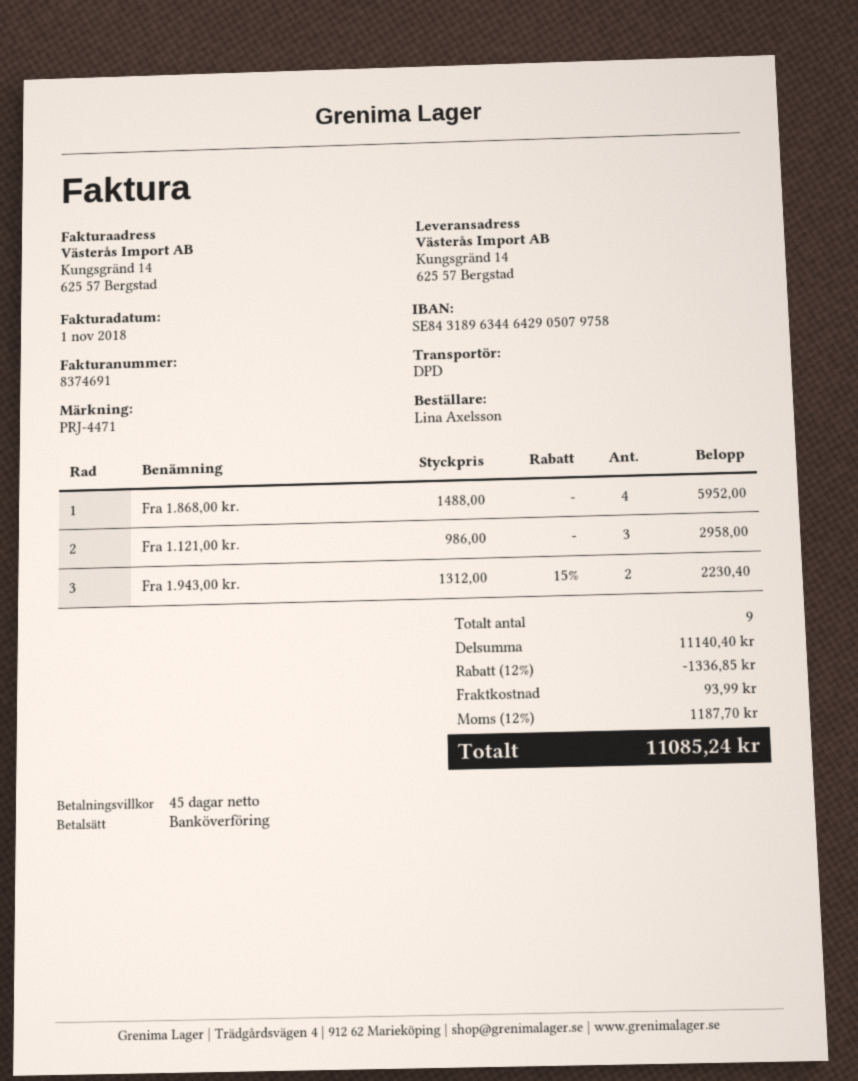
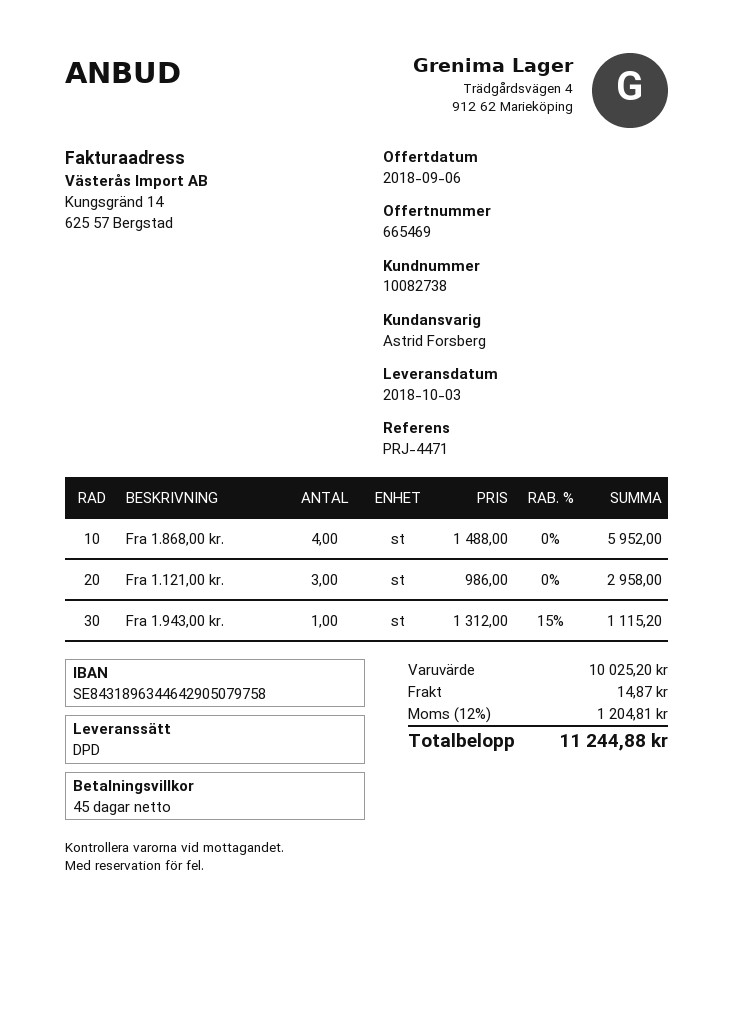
Fra 1.943,00 kr.: 2 x 1312.00 - 15% = 2230.40 -> 1 x 1312.00 - 15% = 1115.20
subtotal: 11140.40 -> 10025.20
discount: 12% = 1336.85 -> none
shipping: 93.99 -> 14.87
tax: 12% = 1187.70 -> 12% = 1204.81
total: 11085.24 -> 11244.88

